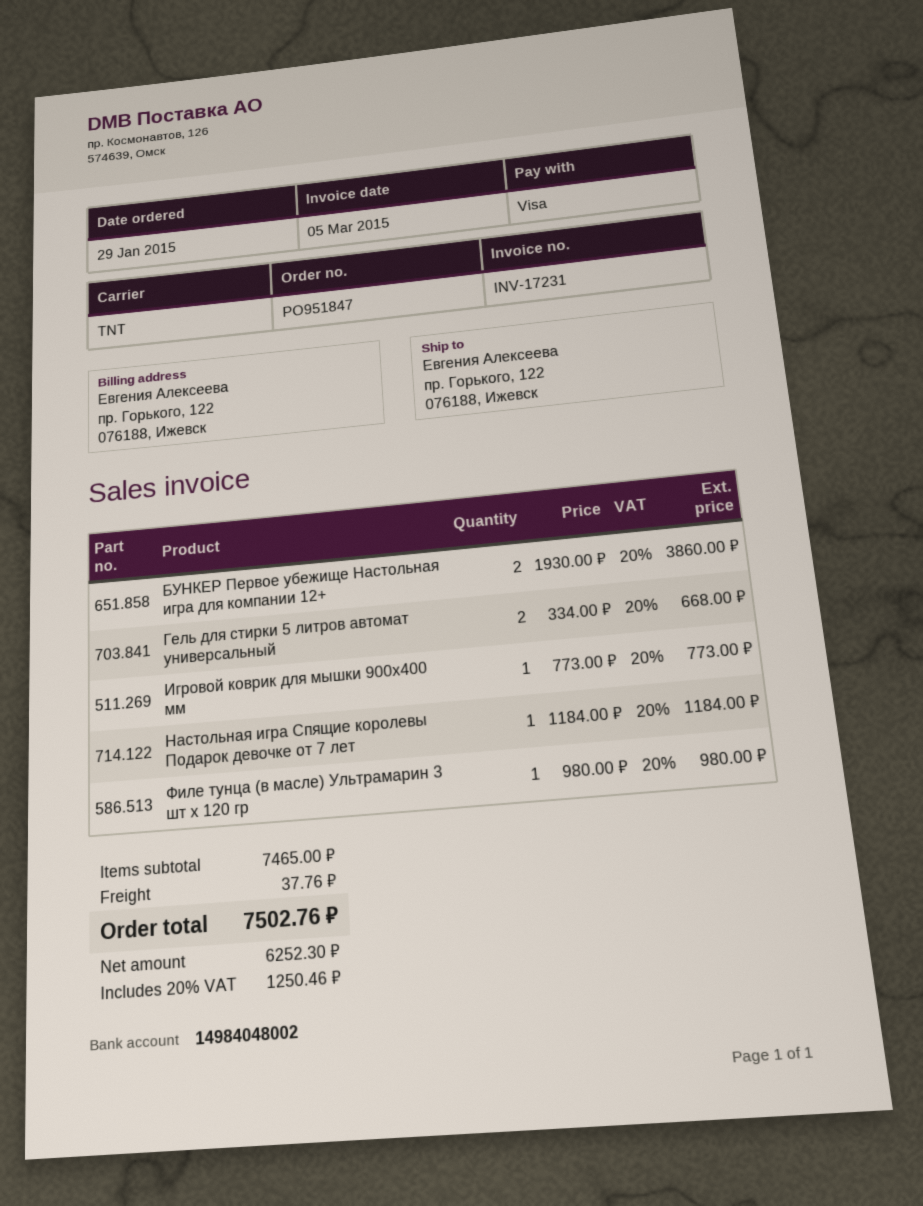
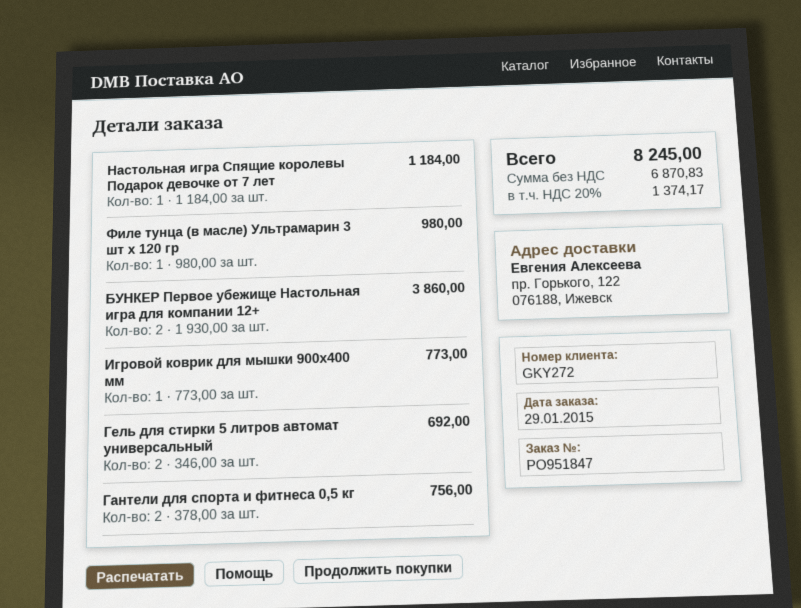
Гель для стирки 5 литров автомат универсальный: 2 x 334.00 = 668.00 -> 2 x 346.00 = 692.00
Гантели для спорта и фитнеса 0,5 кг: none -> 2 x 378.00 = 756.00
shipping: 37.76 -> none
net: 6252.30 -> 6870.83
tax: 20% = 1250.46 -> 20% = 1374.17
total: 7502.76 -> 8245.00

